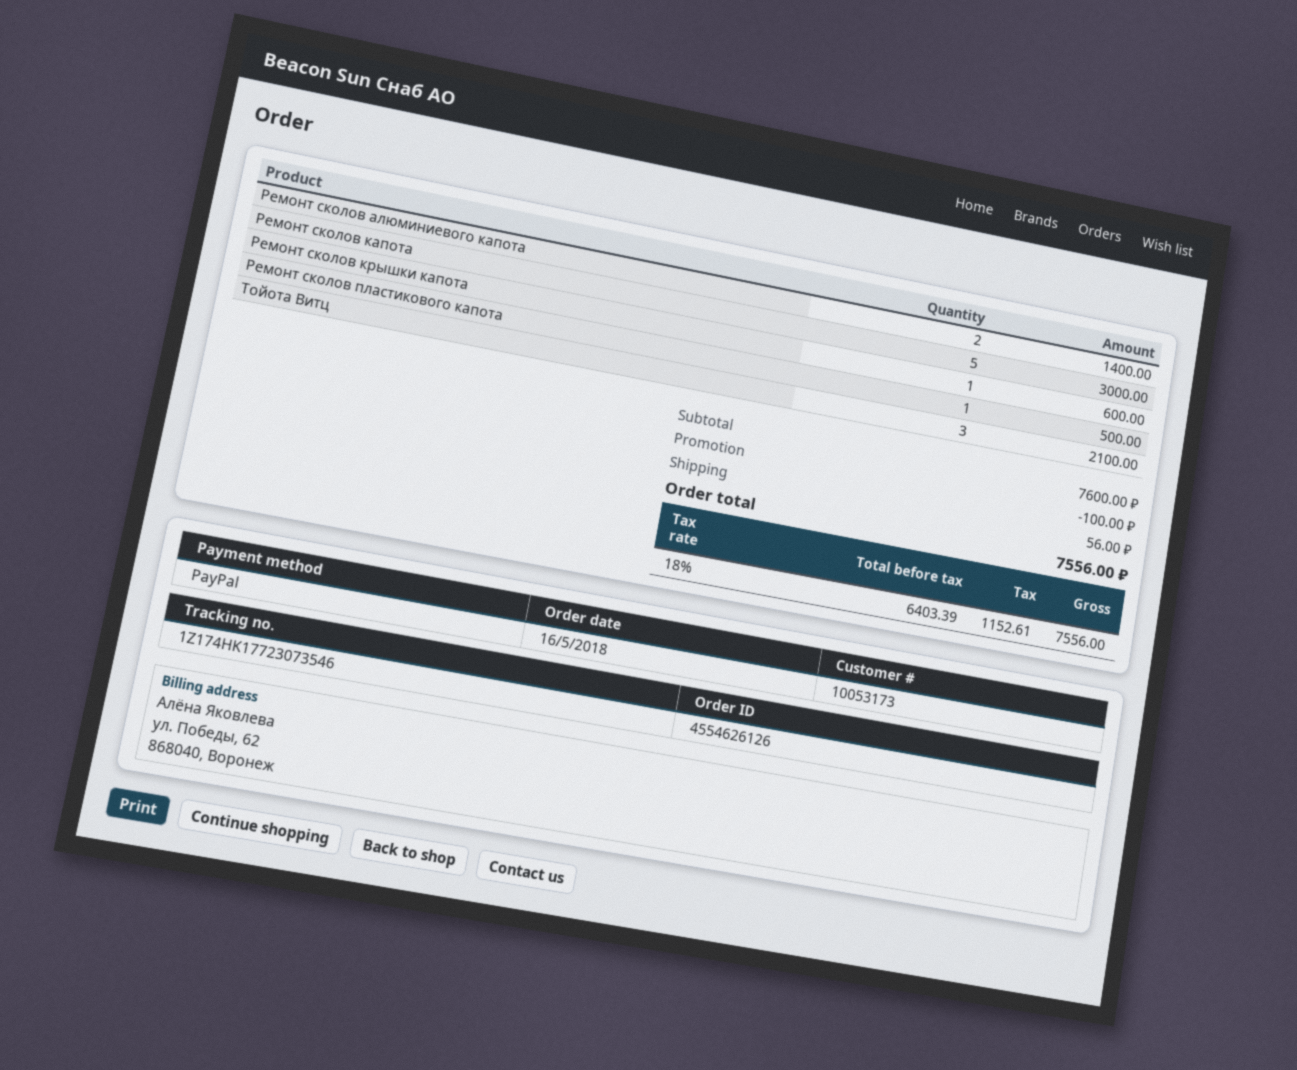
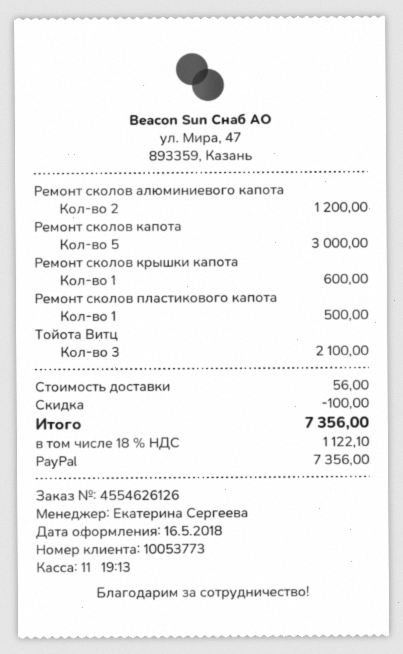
customer number: 10053173 -> 10053773
Ремонт сколов алюминиевого капота: 2 for 1400.00 -> 2 for 1200.00
tax: 18% = 1152.61 -> 18% = 1122.10
total: 7556.00 -> 7356.00

